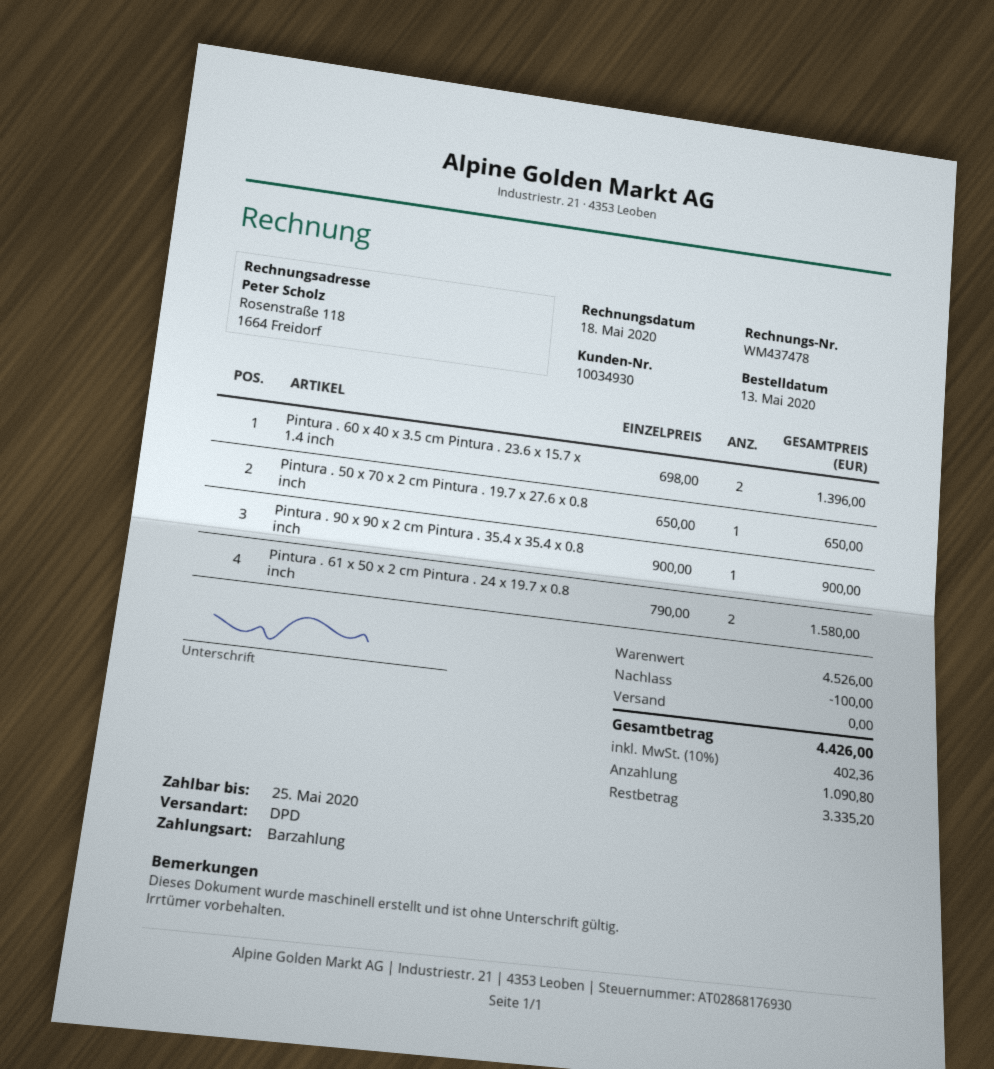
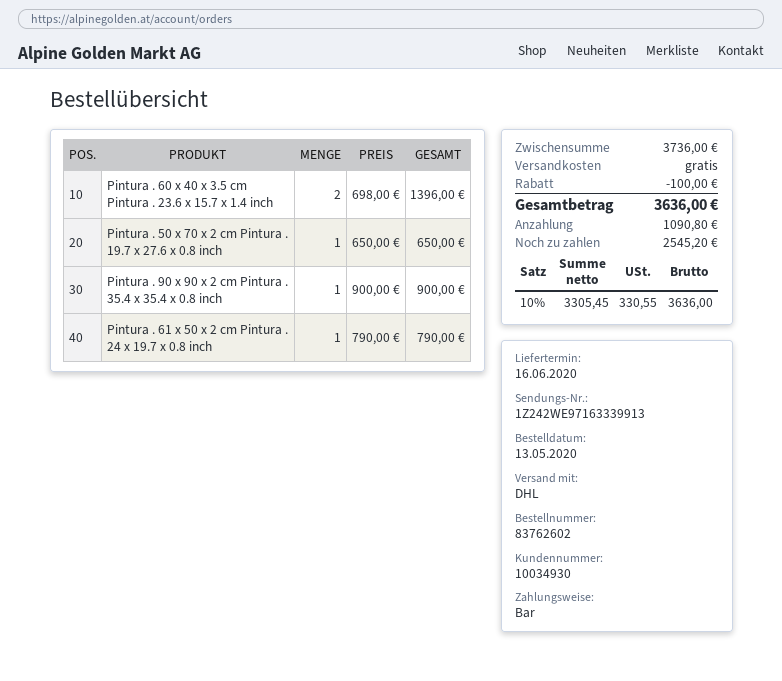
shipping method: DPD -> DHL
Pintura . 61 x 50 x 2 cm Pintura . 24 x 19.7 x 0.8 inch: 2 x 790.00 = 1580.00 -> 1 x 790.00 = 790.00
subtotal: 4526.00 -> 3736.00
tax: 10% = 402.36 -> 10% = 330.55
total: 4426.00 -> 3636.00
balance: 3335.20 -> 2545.20

